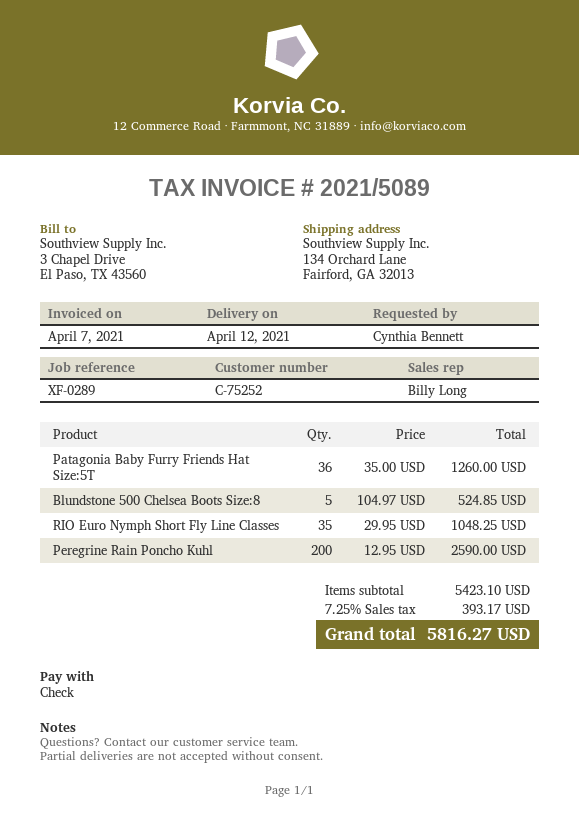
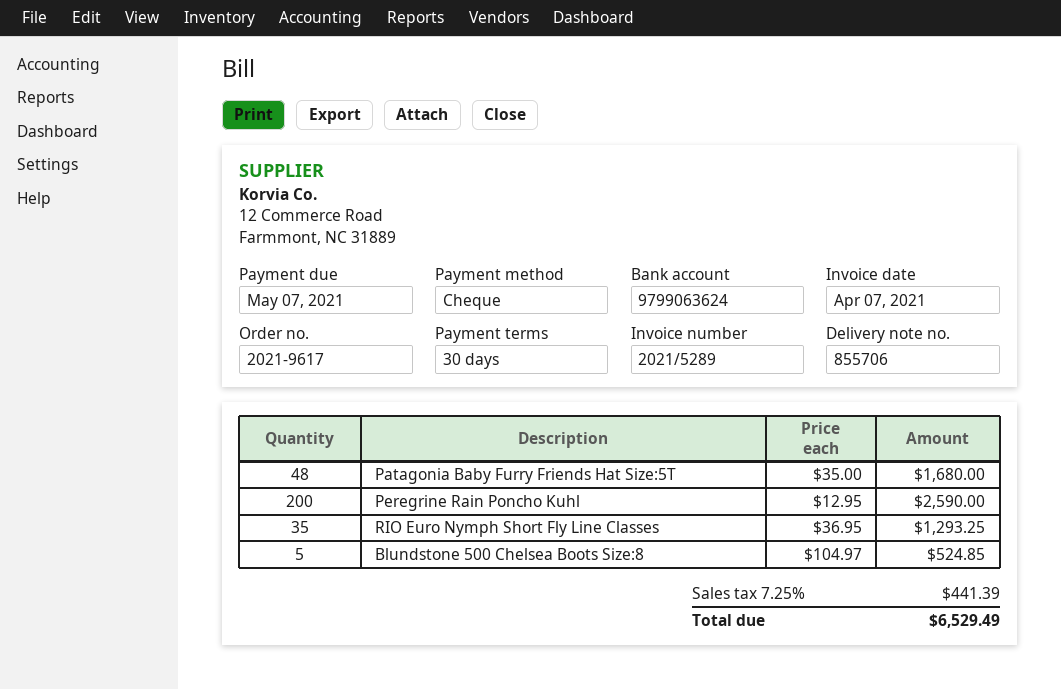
invoice number: 2021/5089 -> 2021/5289
Patagonia Baby Furry Friends Hat Size:5T: 36 x 35.00 = 1260.00 -> 48 x 35.00 = 1680.00
RIO Euro Nymph Short Fly Line Classes: 35 x 29.95 = 1048.25 -> 35 x 36.95 = 1293.25
tax: 7.25% = 393.17 -> 7.25% = 441.39
total: 5816.27 -> 6529.49

